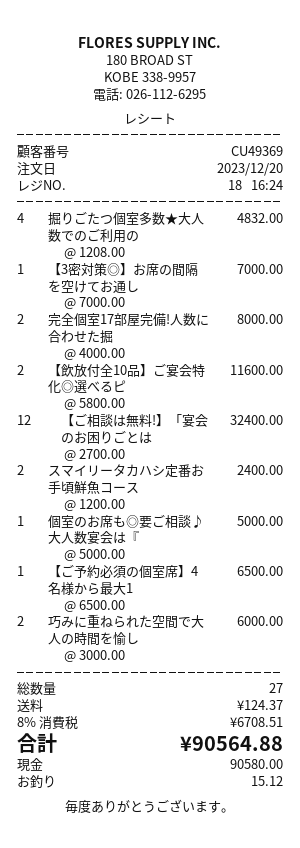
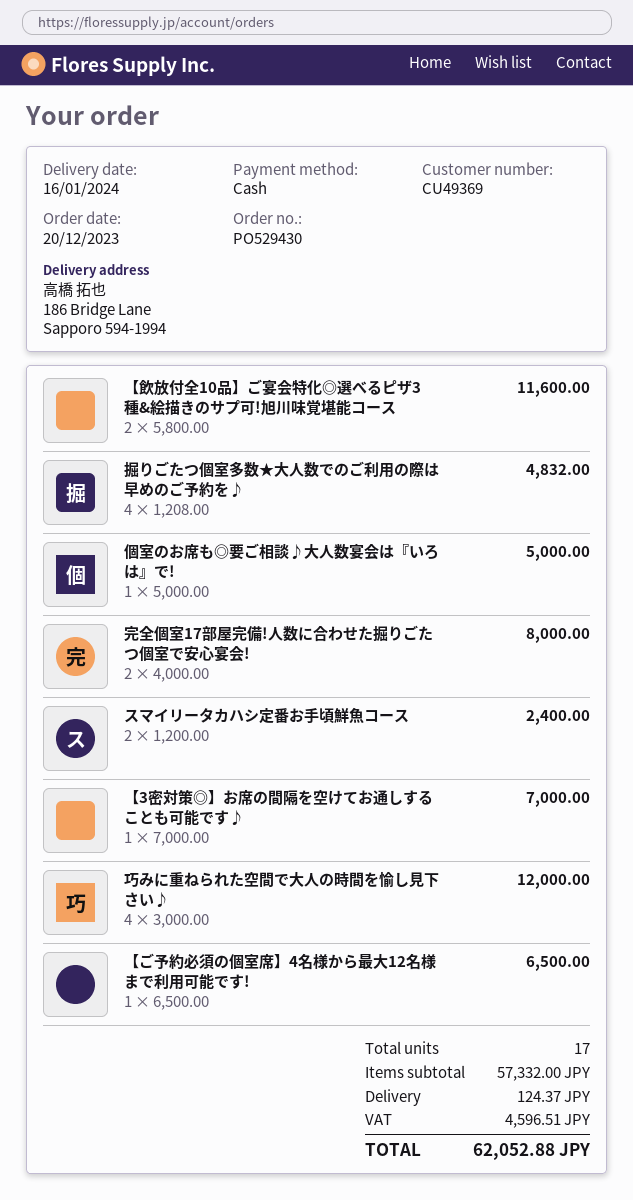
【ご相談は無料!】「宴会のお困りごとは: 12 x 2700.00 = 32400.00 -> none
巧みに重ねられた空間で大人の時間を愉し: 2 x 3000.00 = 6000.00 -> 4 x 3000.00 = 12000.00
total quantity: 27 -> 17
tax: 6708.51 -> 4596.51
total: 90564.88 -> 62052.88

